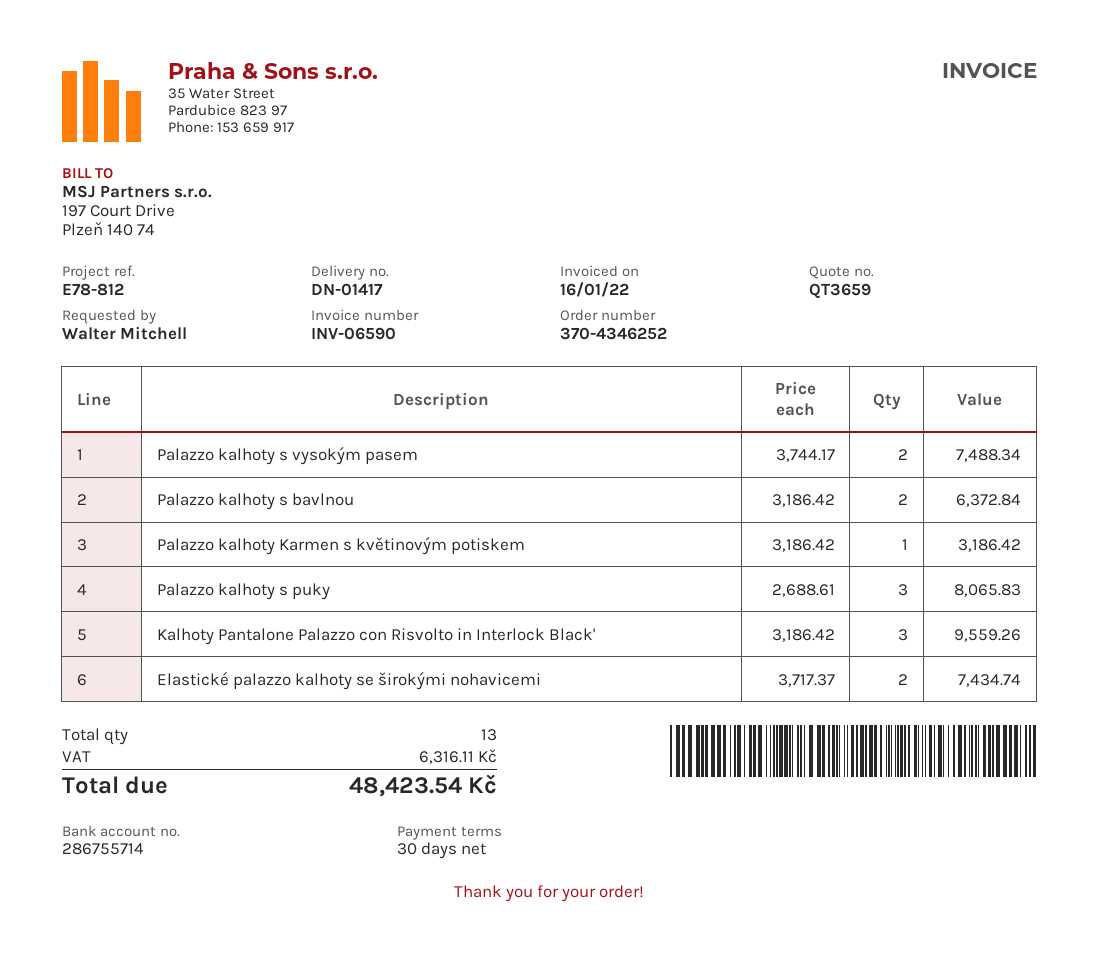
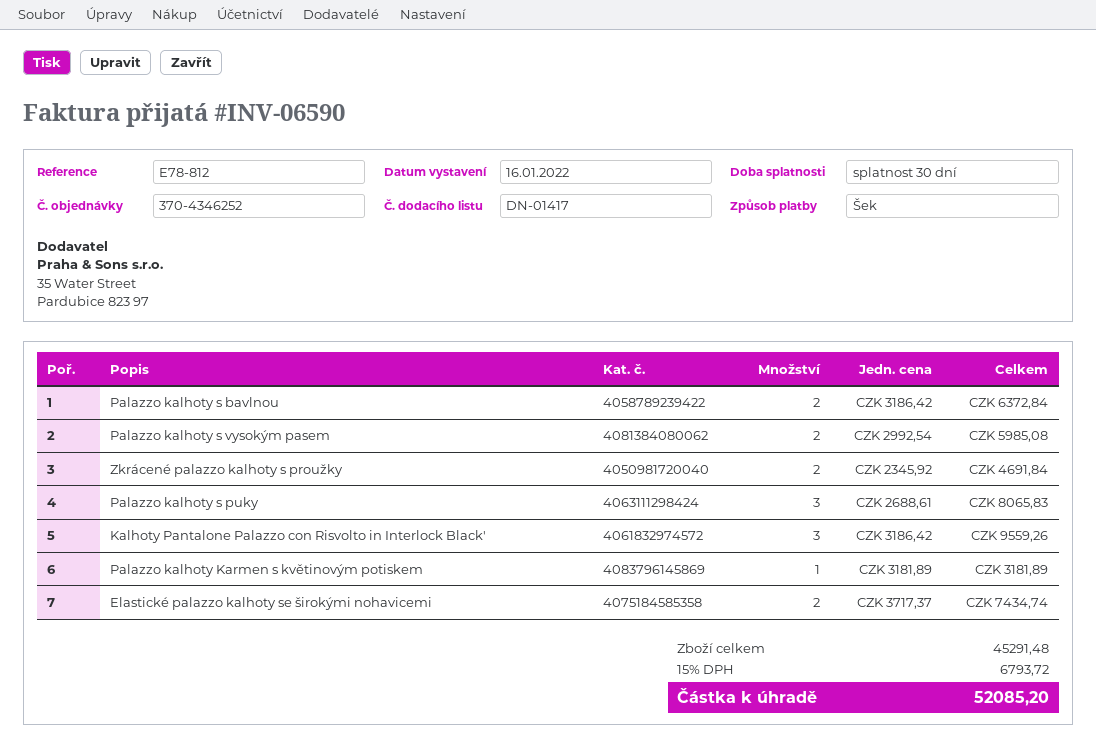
Palazzo kalhoty s vysokým pasem: 2 x 3744.17 = 7488.34 -> 2 x 2992.54 = 5985.08
Palazzo kalhoty Karmen s květinovým potiskem: 1 x 3186.42 = 3186.42 -> 1 x 3181.89 = 3181.89
Zkrácené palazzo kalhoty s proužky: none -> 2 x 2345.92 = 4691.84
tax: 6316.11 -> 6793.72
total: 48423.54 -> 52085.20

